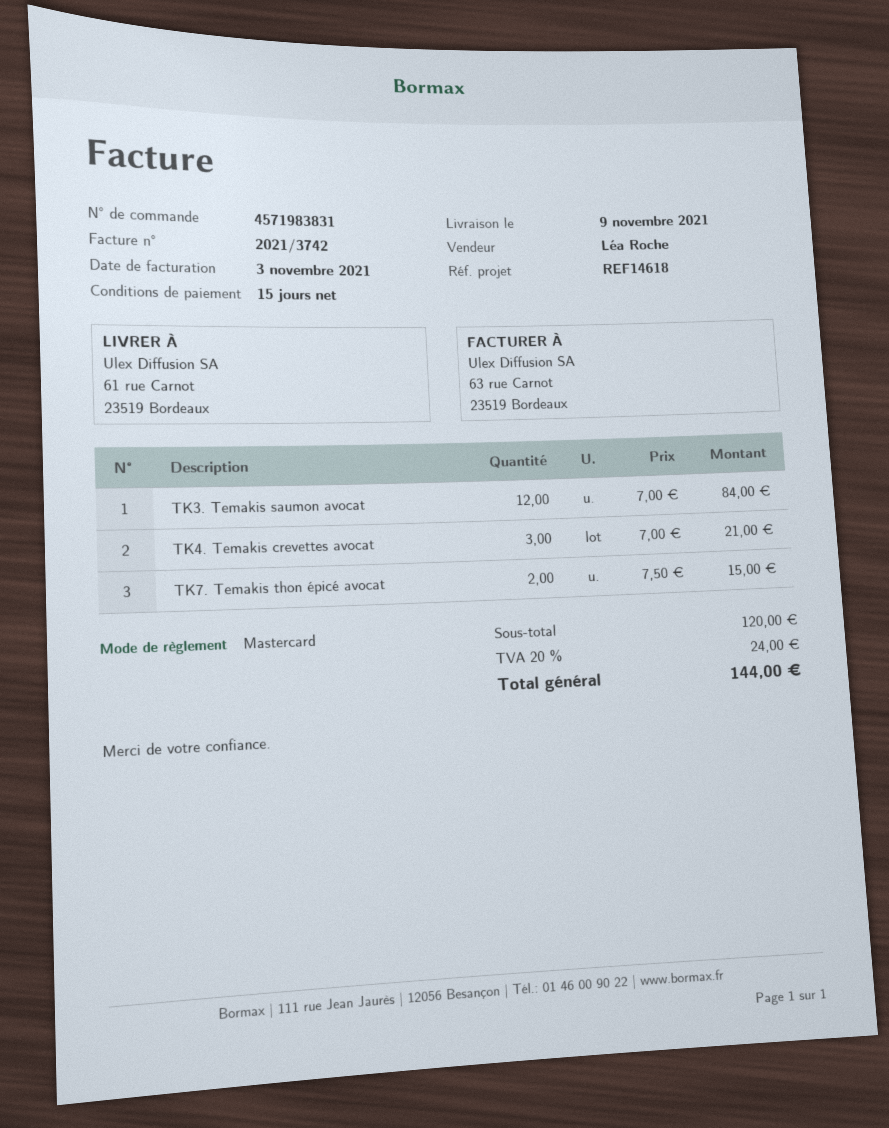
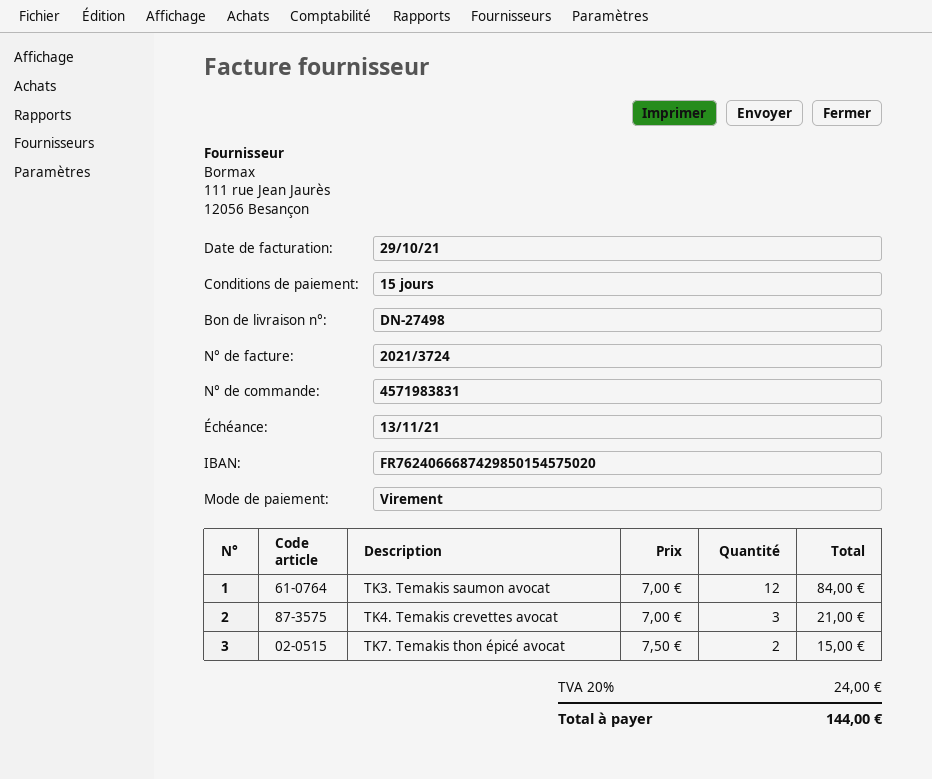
invoice number: 2021/3742 -> 2021/3724
invoice date: 2021-11-03 -> 2021-10-29
payment method: Mastercard -> bank transfer

